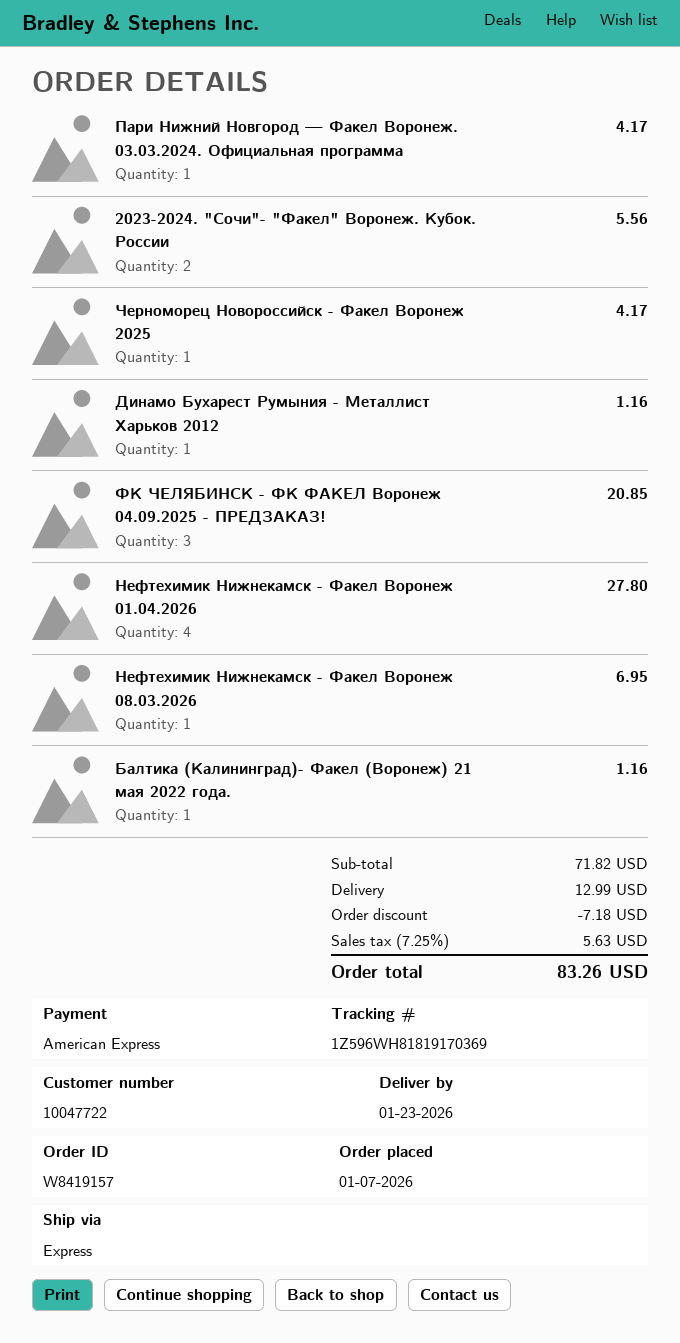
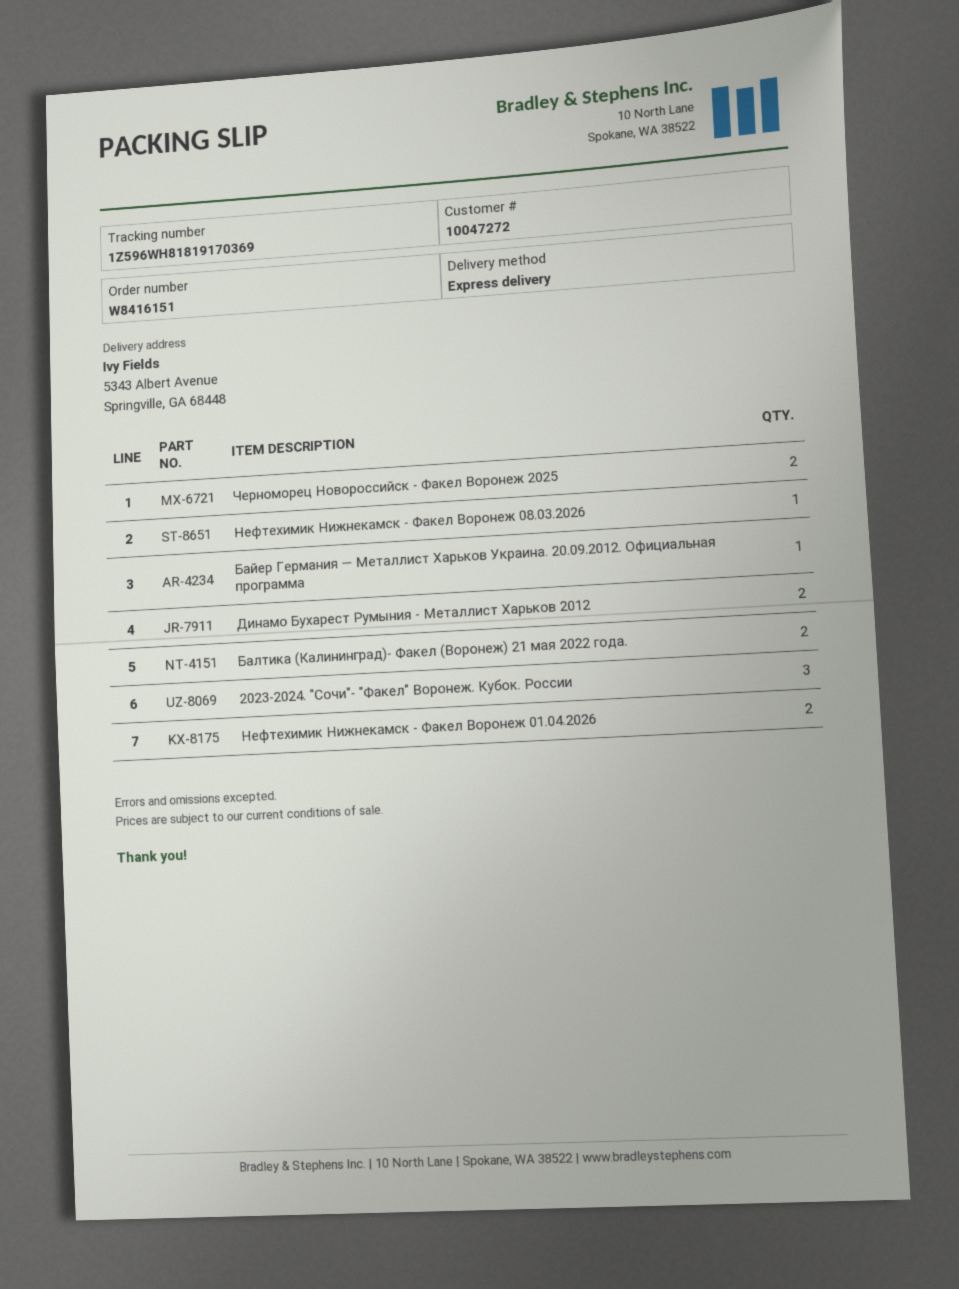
order number: W8419157 -> W8416151
customer number: 10047722 -> 10047272
Пари Нижний Новгород — Факел Воронеж. 03.03.2024. Официальная программа: 1 -> none
2023-2024. "Сочи"- "Факел" Воронеж. Кубок. России: 2 -> 3
Черноморец Новороссийск - Факел Воронеж 2025: 1 -> 2
Динамо Бухарест Румыния - Металлист Харьков 2012: 1 -> 2
ФК ЧЕЛЯБИНСК - ФК ФАКЕЛ Воронеж 04.09.2025 - ПРЕДЗАКАЗ!: 3 -> none
Нефтехимик Нижнекамск - Факел Воронеж 01.04.2026: 4 -> 2
Балтика (Калининград)- Факел (Воронеж) 21 мая 2022 года.: 1 -> 2
Байер Германия — Металлист Харьков Украина. 20.09.2012. Официальная программа: none -> 1

